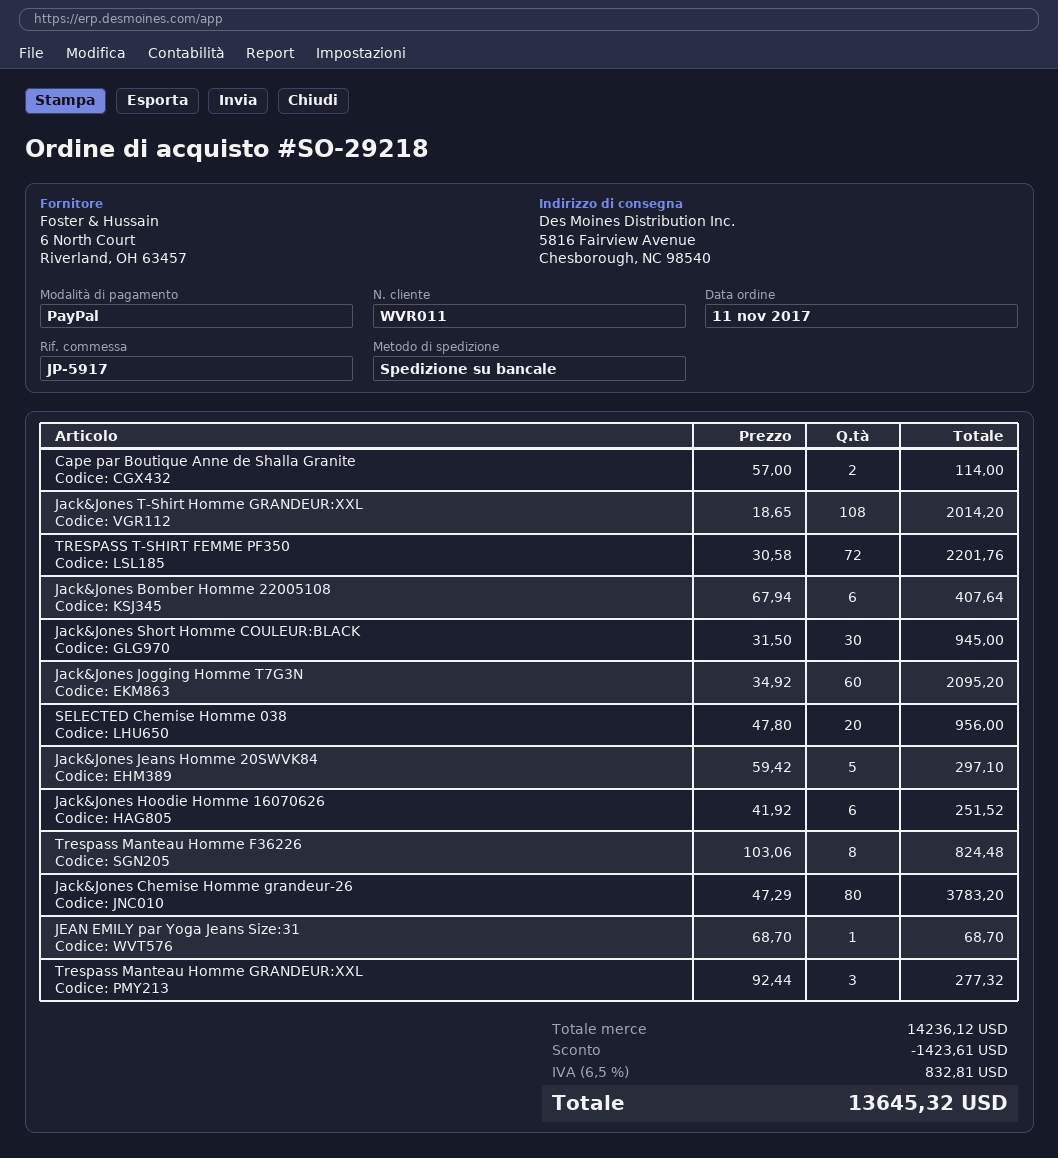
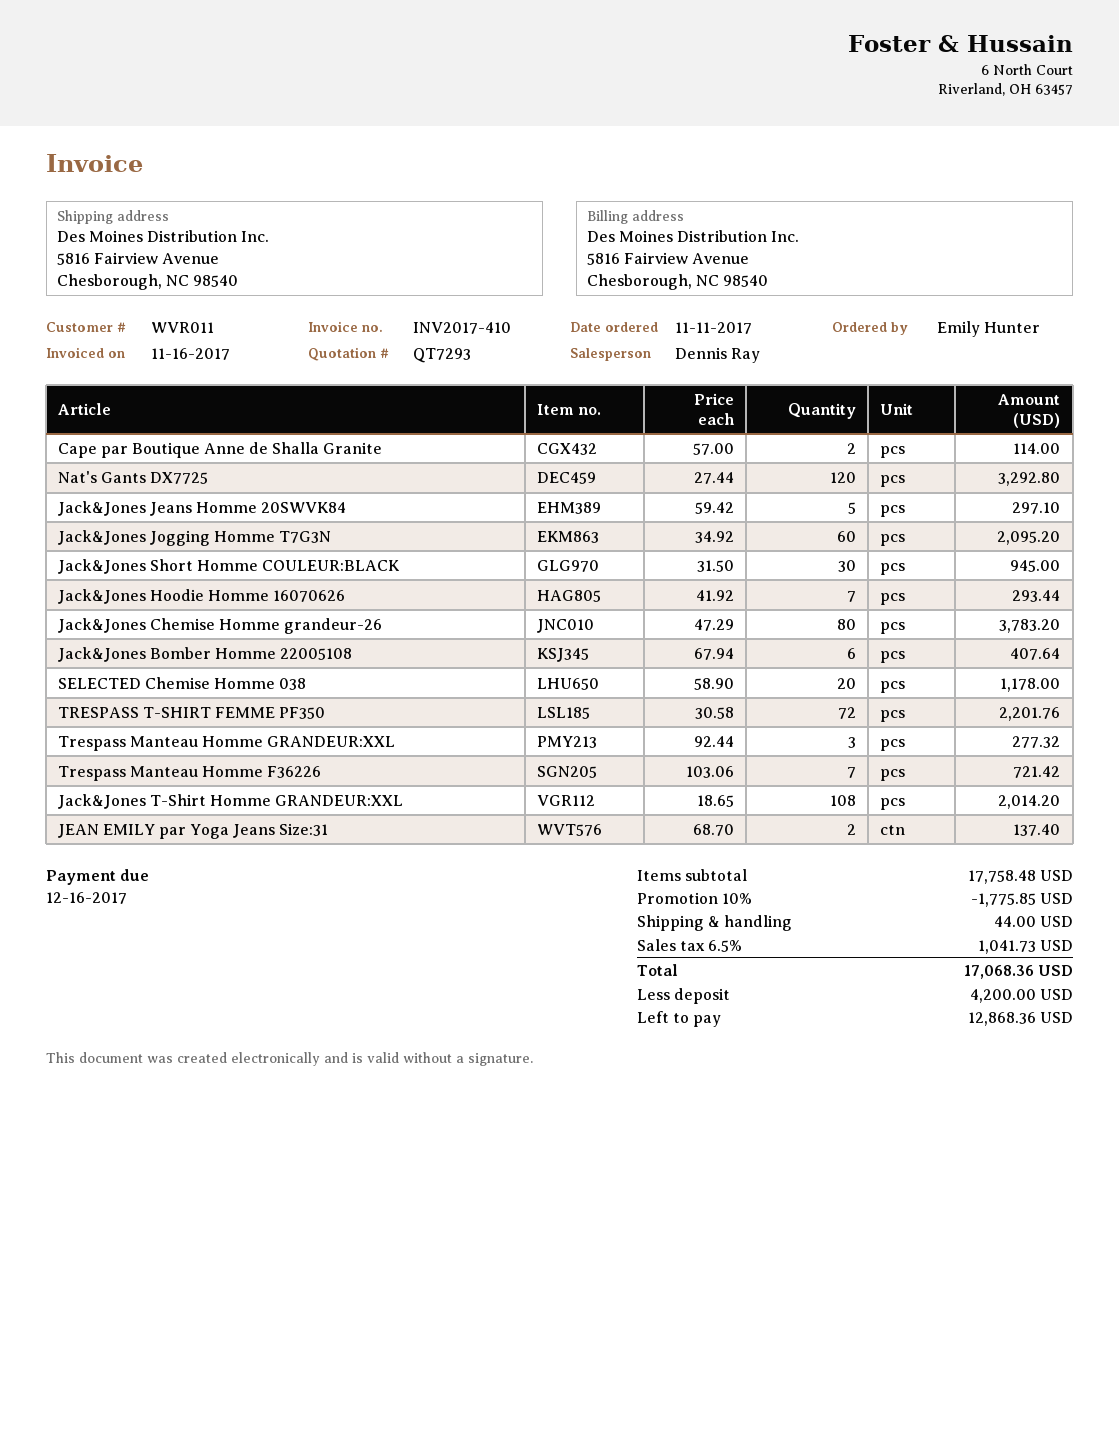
SELECTED Chemise Homme 038: 20 x 47.80 = 956.00 -> 20 x 58.90 = 1178.00
Jack&Jones Hoodie Homme 16070626: 6 x 41.92 = 251.52 -> 7 x 41.92 = 293.44
Trespass Manteau Homme F36226: 8 x 103.06 = 824.48 -> 7 x 103.06 = 721.42
JEAN EMILY par Yoga Jeans Size:31: 1 x 68.70 = 68.70 -> 2 x 68.70 = 137.40
Nat's Gants DX7725: none -> 120 x 27.44 = 3292.80
subtotal: 14236.12 -> 17758.48
discount: 1423.61 -> 1775.85
shipping: none -> 44.00
tax: 6.5% = 832.81 -> 6.5% = 1041.73
total: 13645.32 -> 17068.36

